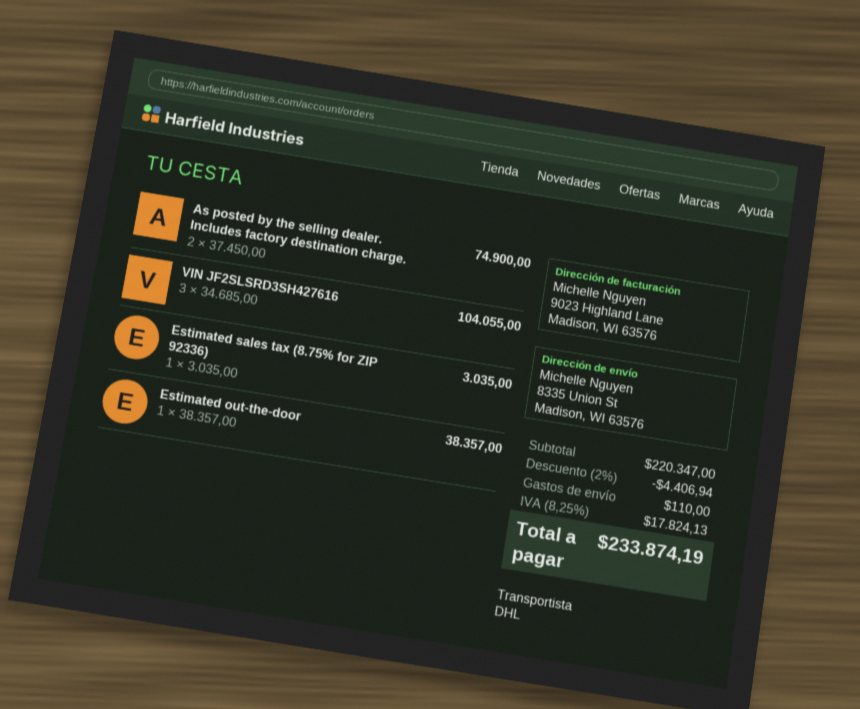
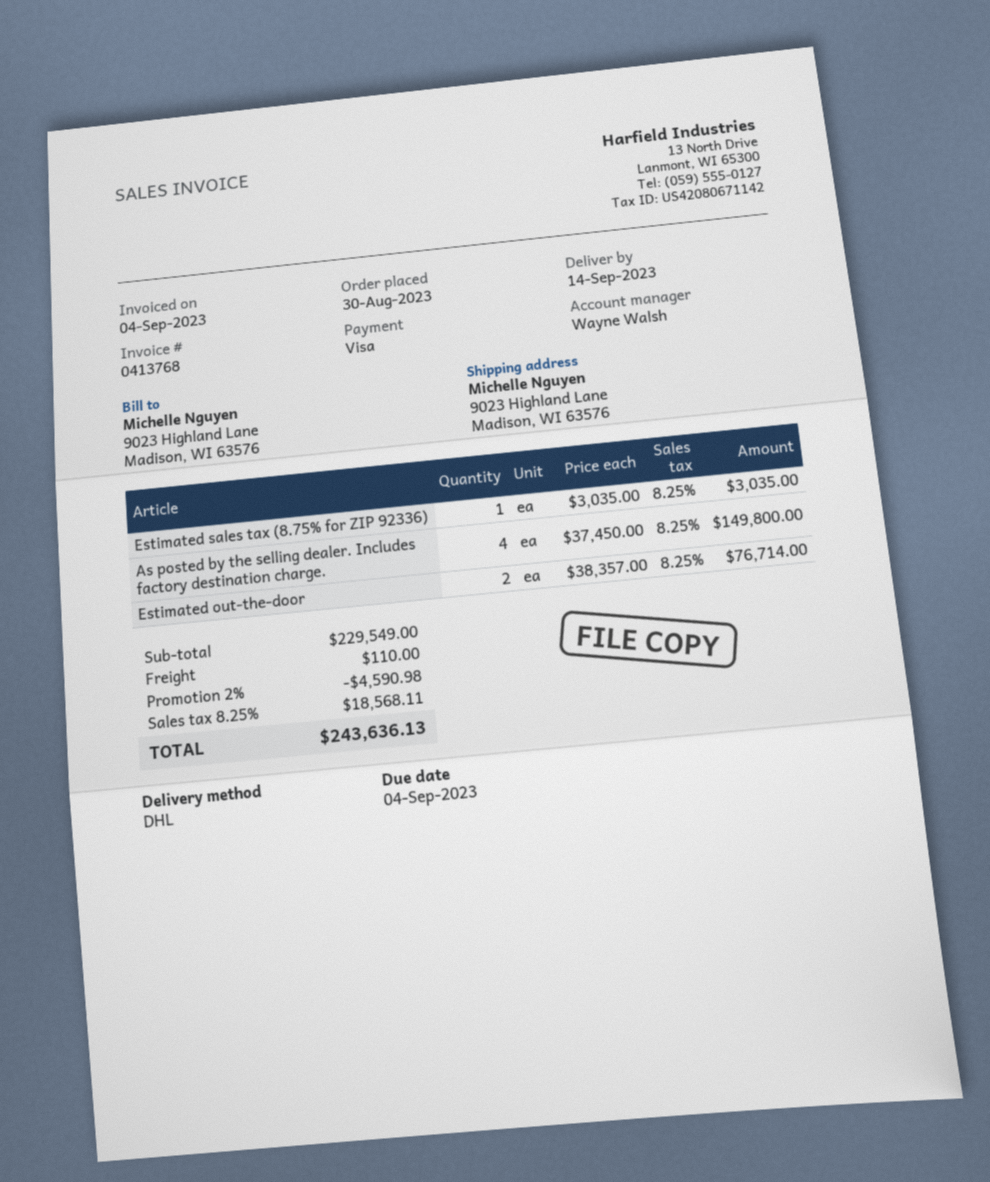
ship to: 8335 Union St, Madison, WI 63576 -> 9023 Highland Lane, Madison, WI 63576
As posted by the selling dealer. Includes factory destination charge.: 2 x 37450.00 = 74900.00 -> 4 x 37450.00 = 149800.00
VIN JF2SLSRD3SH427616: 3 x 34685.00 = 104055.00 -> none
Estimated out-the-door: 1 x 38357.00 = 38357.00 -> 2 x 38357.00 = 76714.00
subtotal: 220347.00 -> 229549.00
discount: 2% = 4406.94 -> 2% = 4590.98
tax: 8.25% = 17824.13 -> 8.25% = 18568.11
total: 233874.19 -> 243636.13

